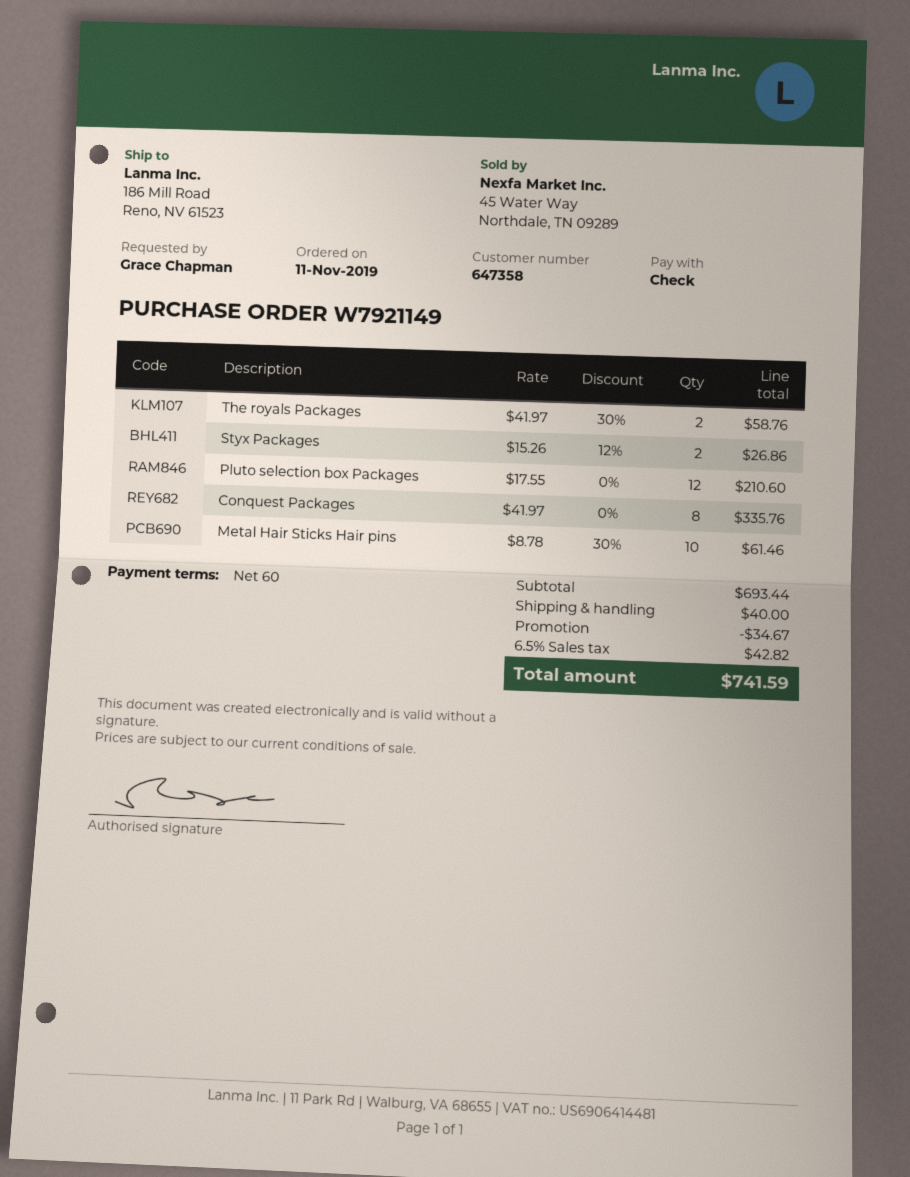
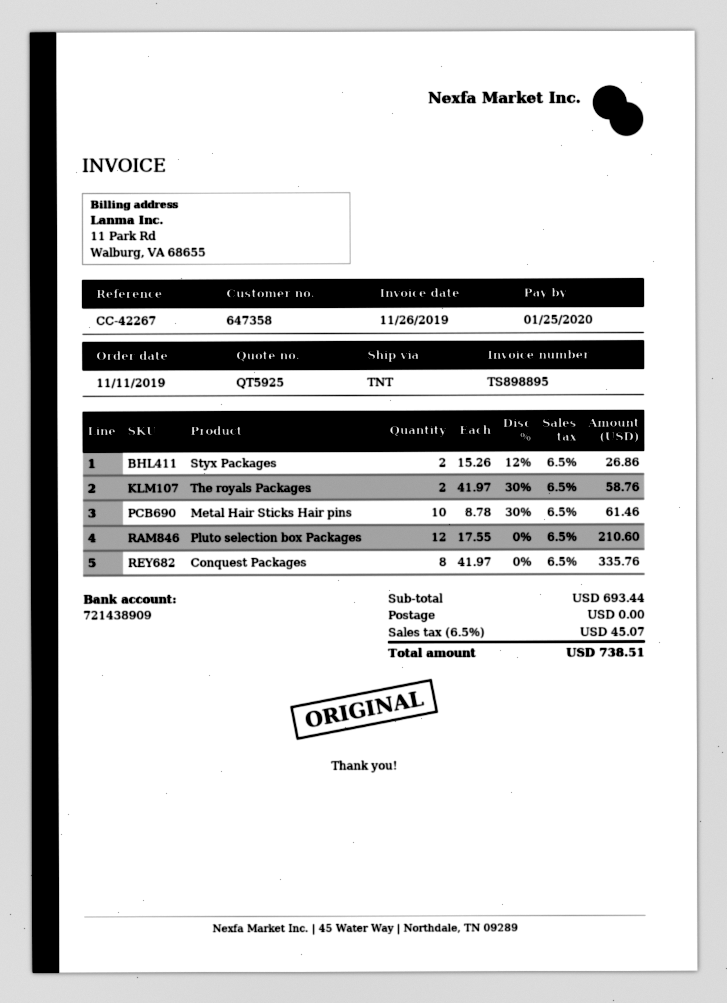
discount: 34.67 -> none
shipping: 40.00 -> 0.00
tax: 6.5% = 42.82 -> 6.5% = 45.07
total: 741.59 -> 738.51

